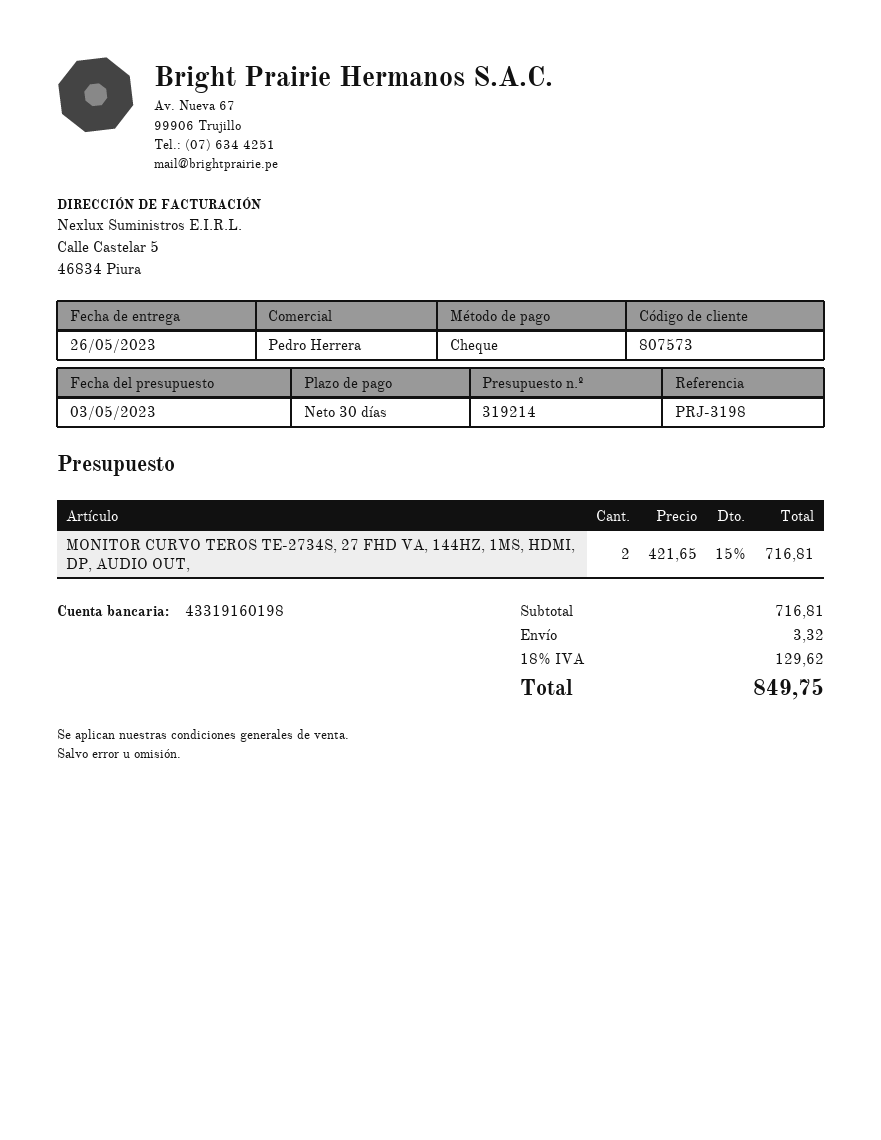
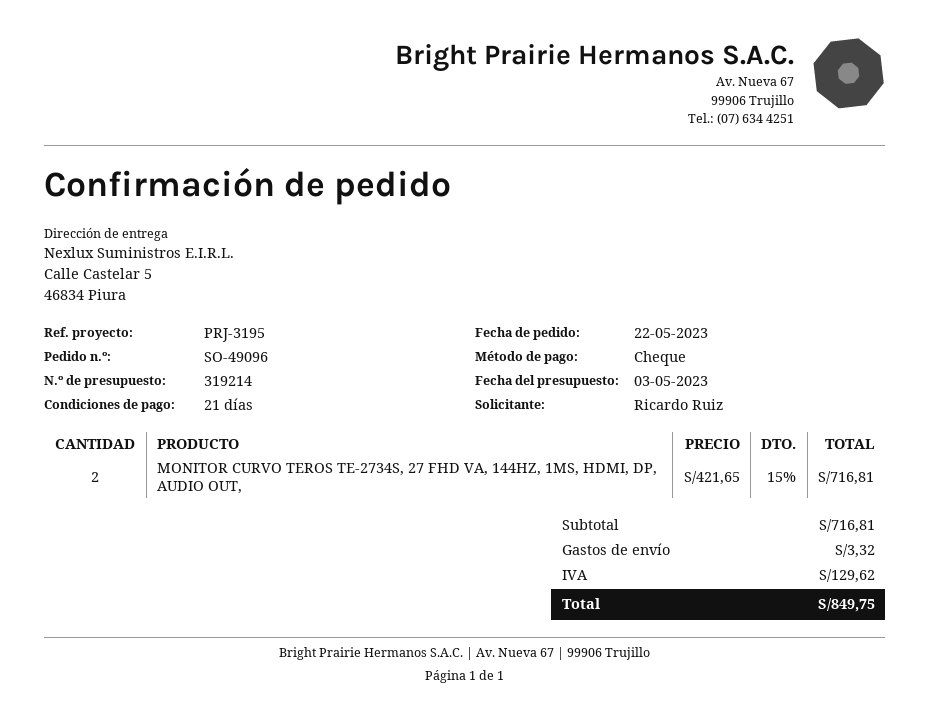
payment terms: 30 days -> 21 days
reference: PRJ-3198 -> PRJ-3195

